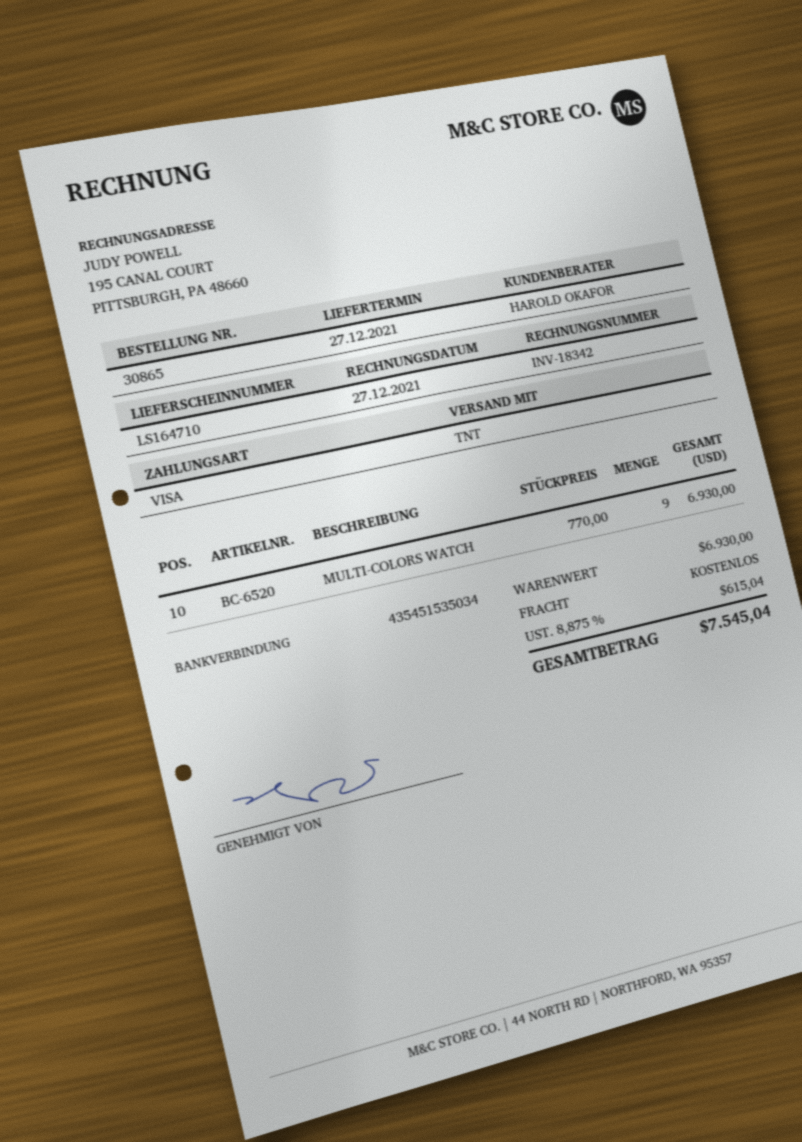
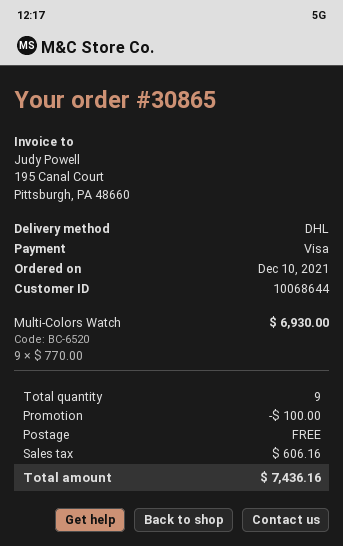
shipping method: TNT -> DHL
discount: none -> 100.00
tax: 615.04 -> 606.16
total: 7545.04 -> 7436.16

